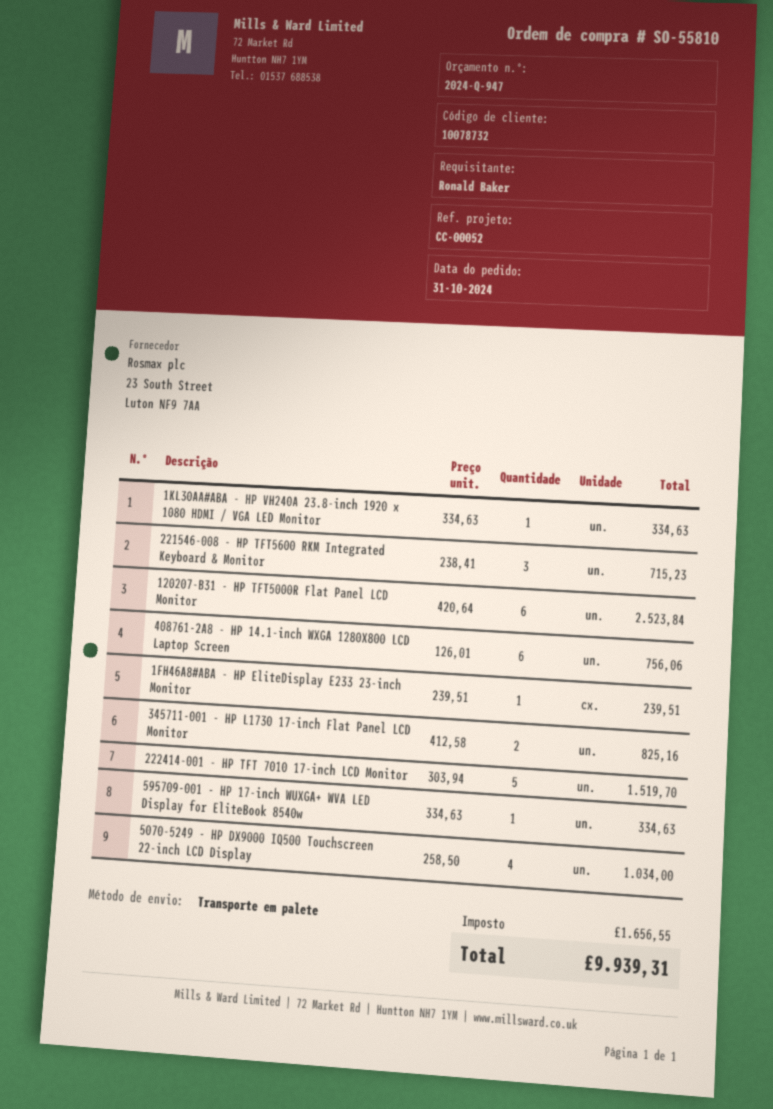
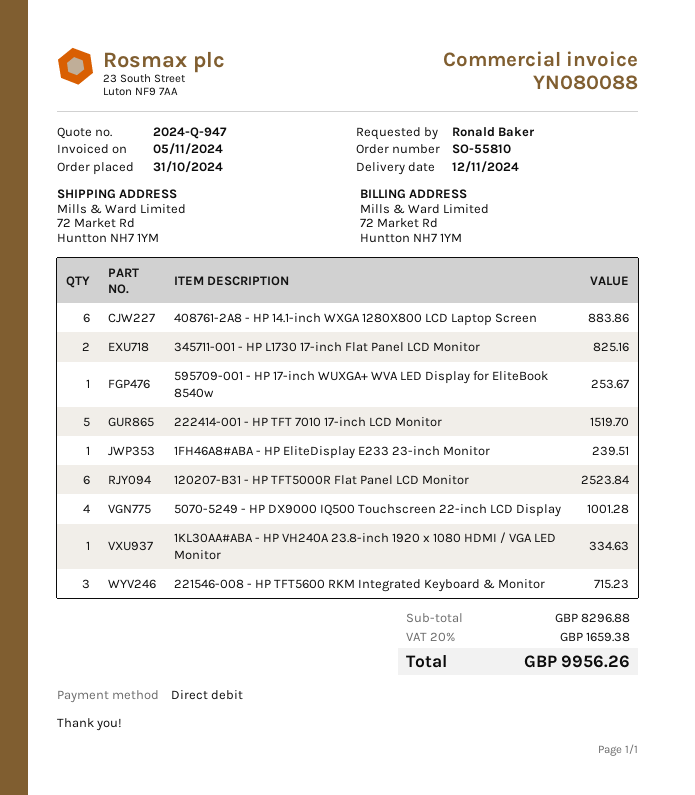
408761-2A8 - HP 14.1-inch WXGA 1280X800 LCD Laptop Screen: 6 for 756.06 -> 6 for 883.86
595709-001 - HP 17-inch WUXGA+ WVA LED Display for EliteBook 8540w: 1 for 334.63 -> 1 for 253.67
5070-5249 - HP DX9000 IQ500 Touchscreen 22-inch LCD Display: 4 for 1034.00 -> 4 for 1001.28
tax: 1656.55 -> 1659.38
total: 9939.31 -> 9956.26

